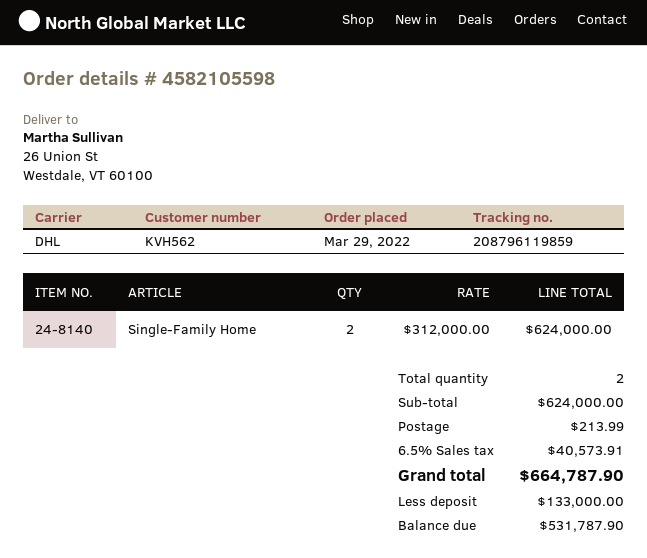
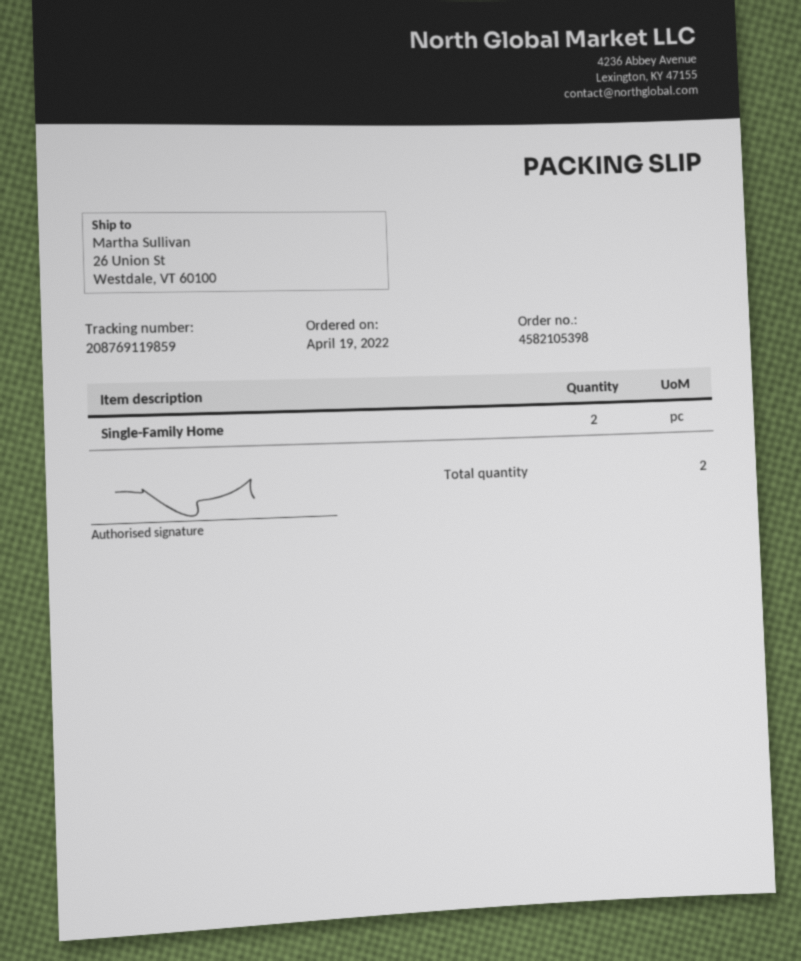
order number: 4582105598 -> 4582105398
order date: 2022-03-29 -> 2022-04-19
tracking number: 208796119859 -> 208769119859

